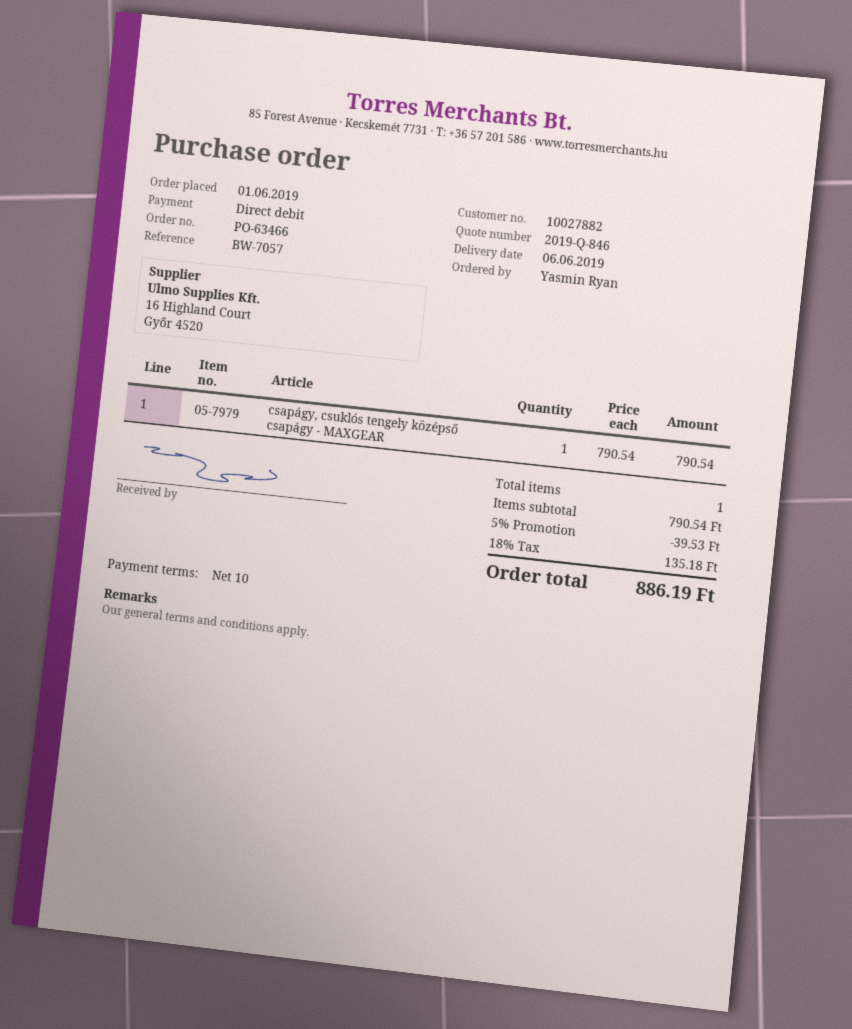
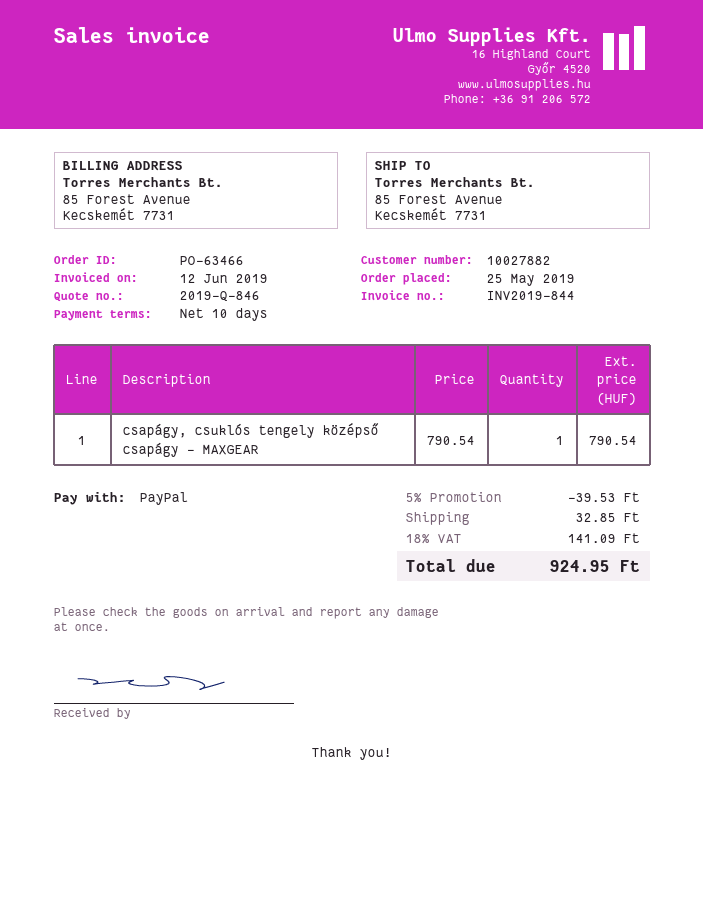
order date: 2019-06-01 -> 2019-05-25
payment method: direct debit -> PayPal
shipping: none -> 32.85
tax: 18% = 135.18 -> 18% = 141.09
total: 886.19 -> 924.95

